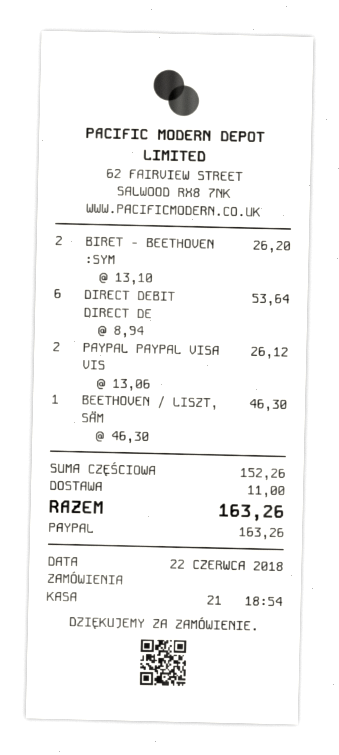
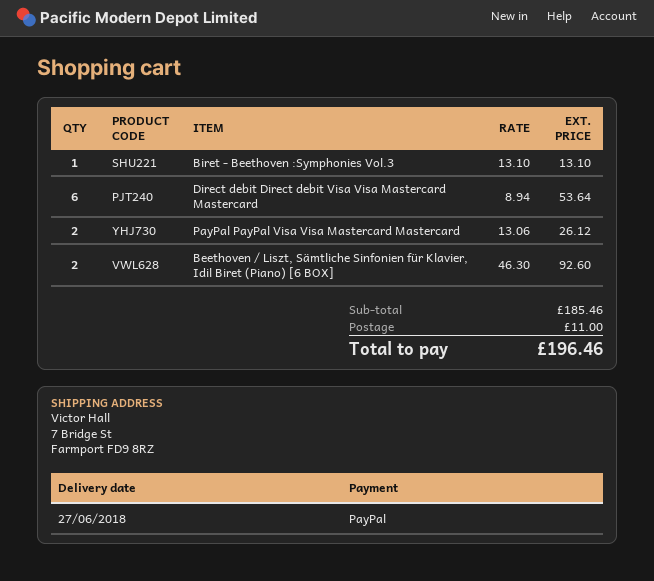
BIRET - BEETHOVEN :SYM: 2 x 13.10 = 26.20 -> 1 x 13.10 = 13.10
BEETHOVEN / LISZT, SÄM: 1 x 46.30 = 46.30 -> 2 x 46.30 = 92.60
subtotal: 152.26 -> 185.46
total: 163.26 -> 196.46

